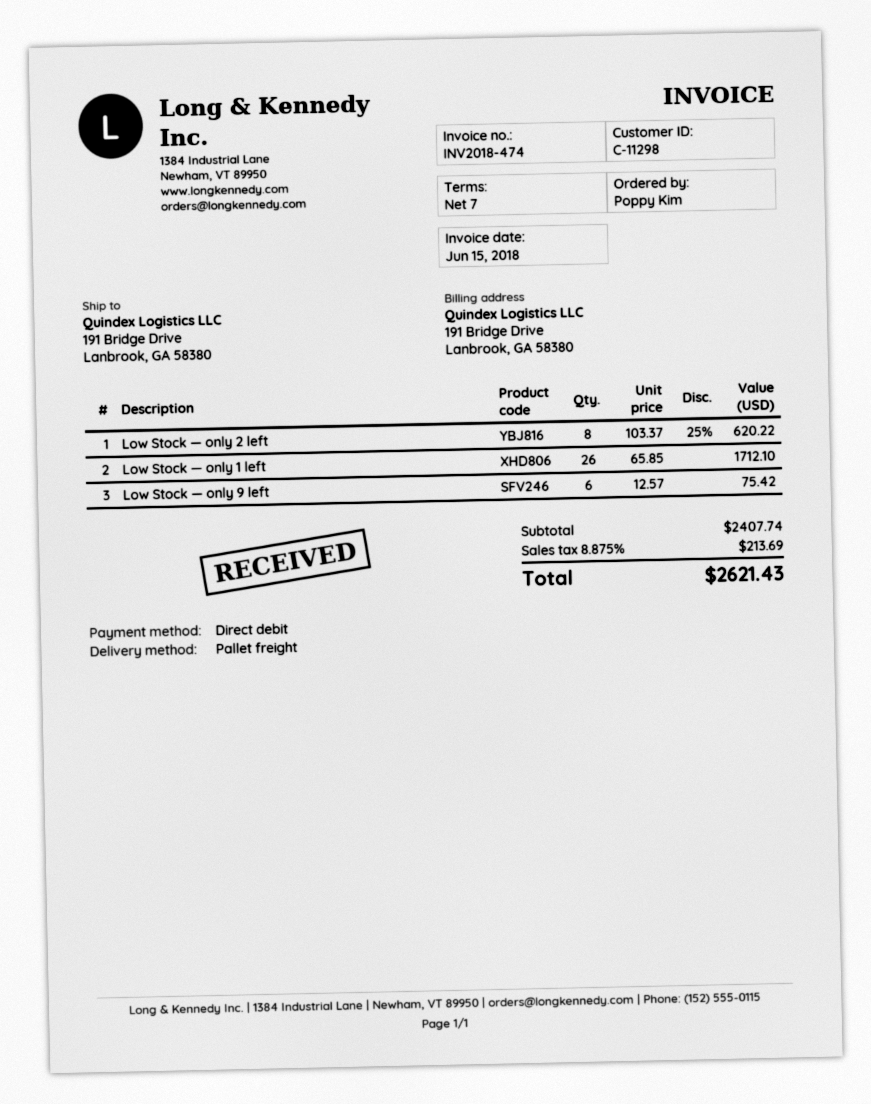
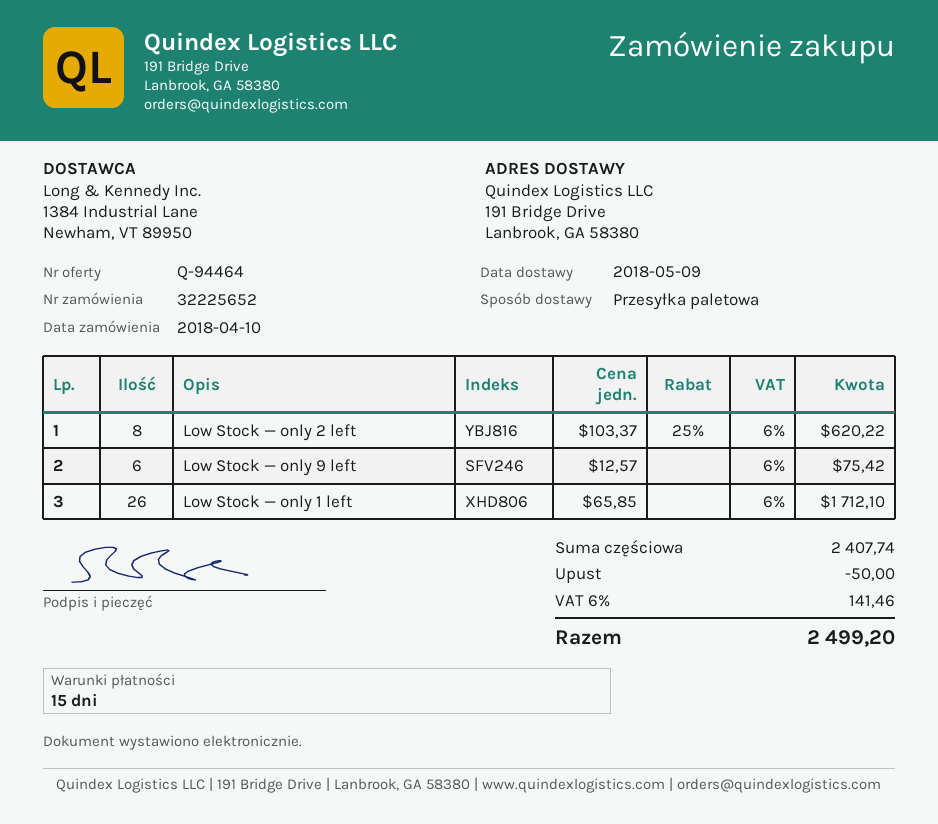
payment terms: 7 days -> 15 days
discount: none -> 50.00
tax: 8.875% = 213.69 -> 6% = 141.46
total: 2621.43 -> 2499.20

